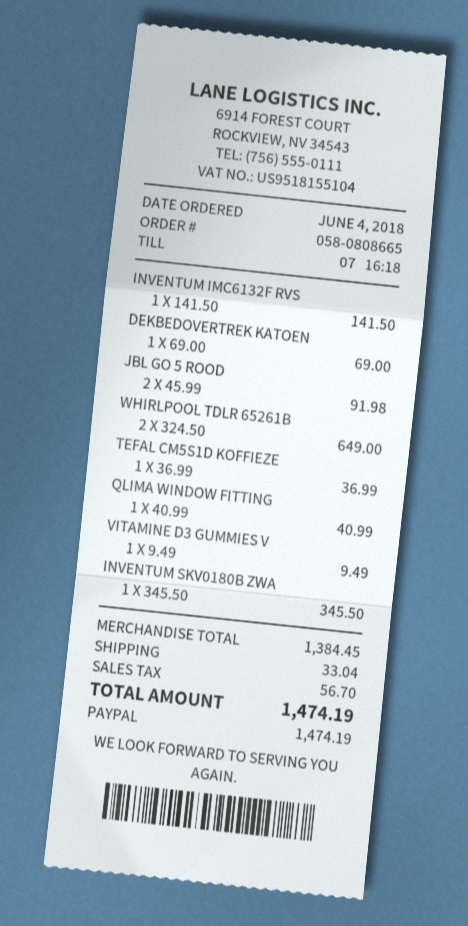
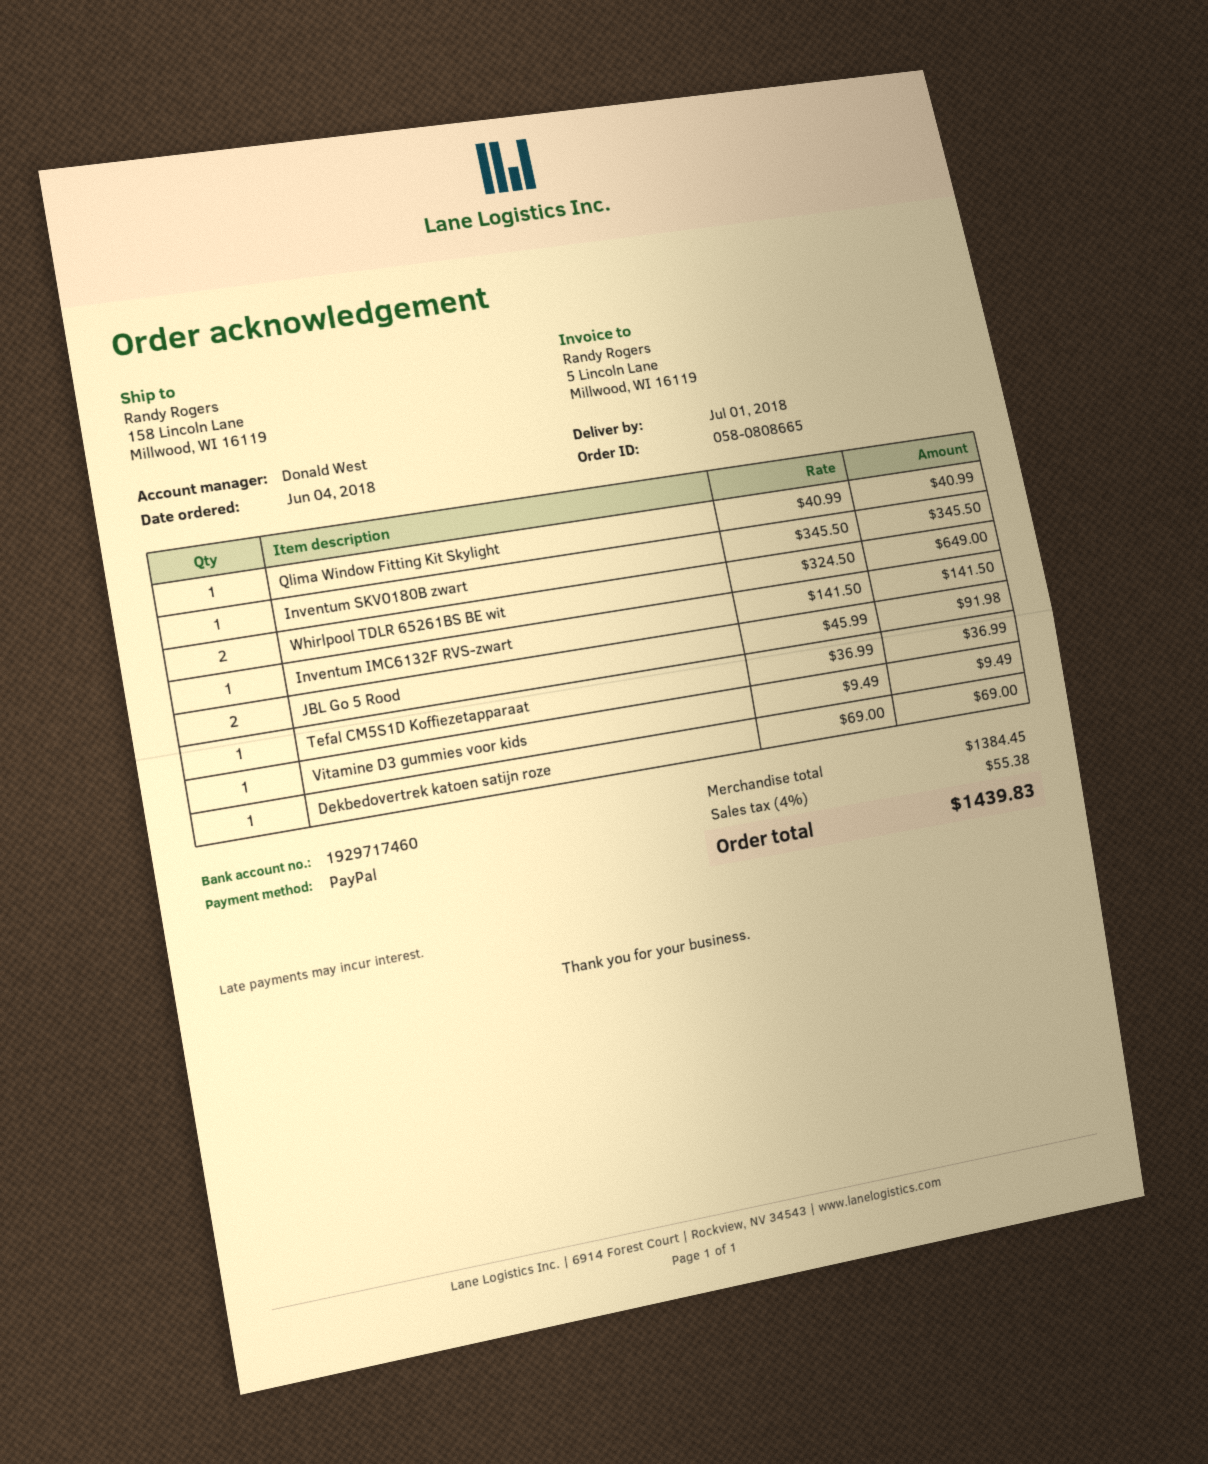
shipping: 33.04 -> none
tax: 56.70 -> 55.38
total: 1474.19 -> 1439.83

